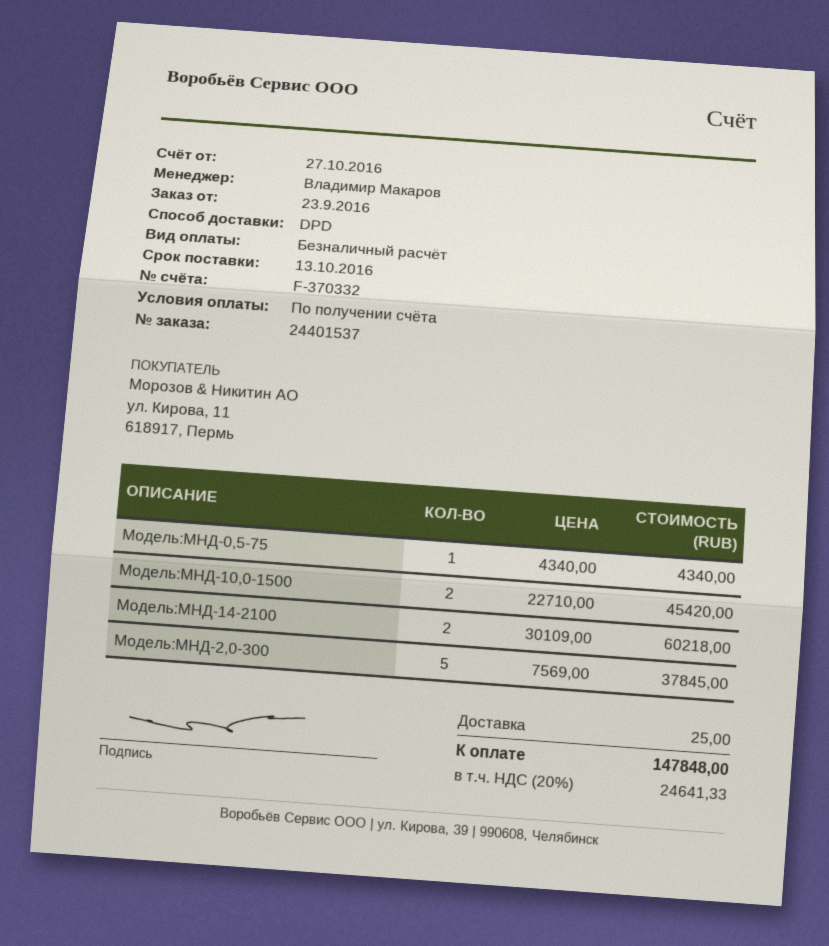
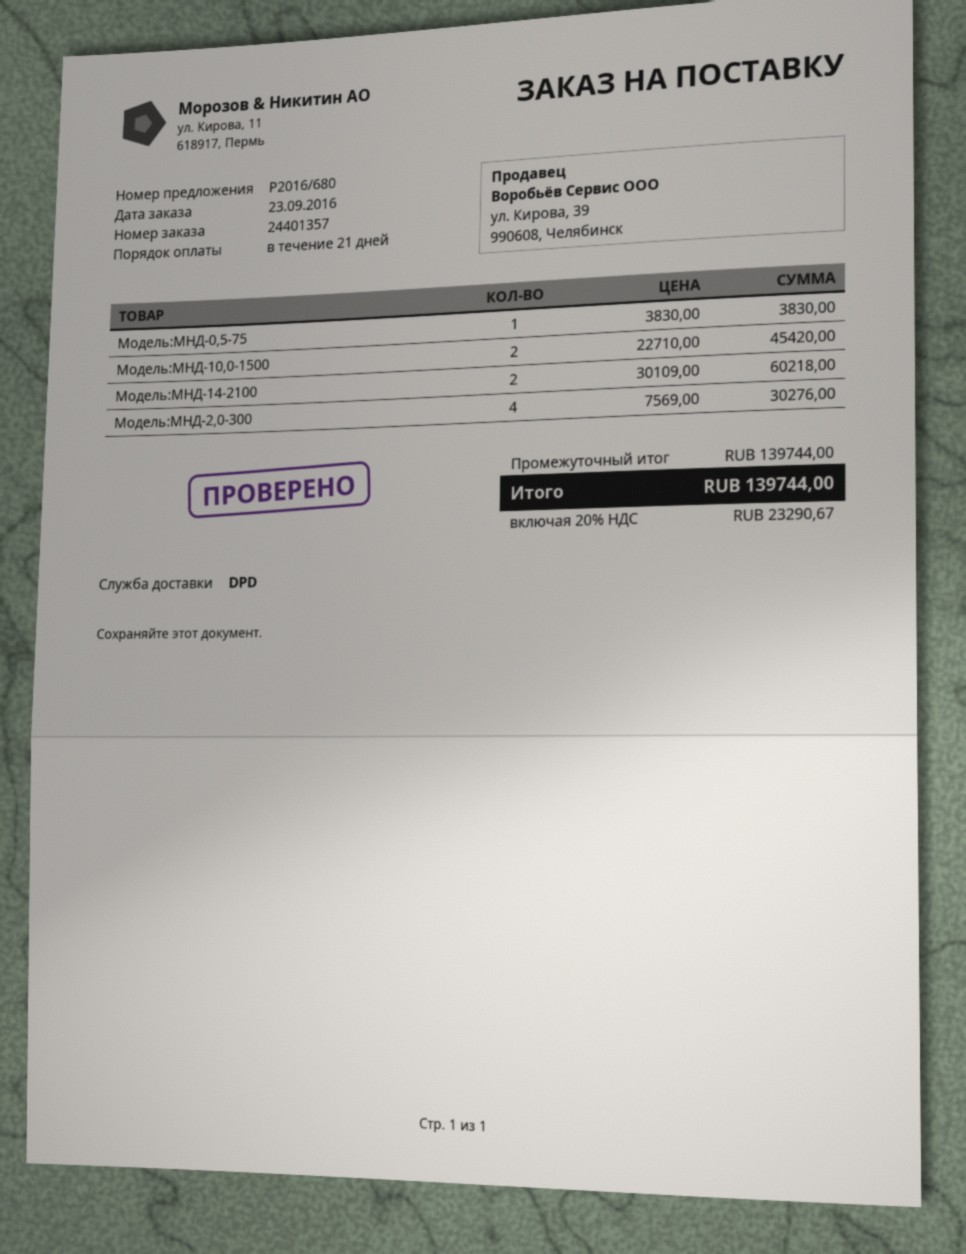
order number: 24401537 -> 24401357
payment terms: on receipt -> 21 days
Модель:МНД-0,5-75: 1 x 4340.00 = 4340.00 -> 1 x 3830.00 = 3830.00
Модель:МНД-2,0-300: 5 x 7569.00 = 37845.00 -> 4 x 7569.00 = 30276.00
shipping: 25.00 -> none
tax: 20% = 24641.33 -> 20% = 23290.67
total: 147848.00 -> 139744.00

